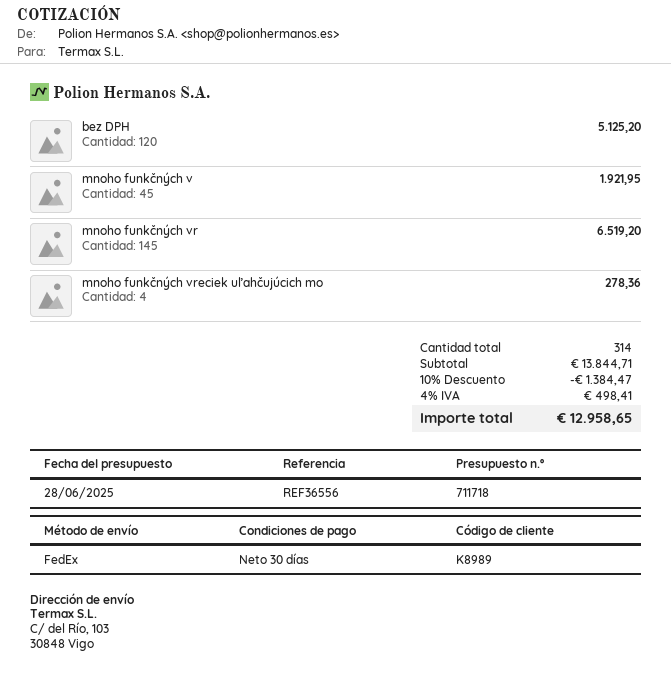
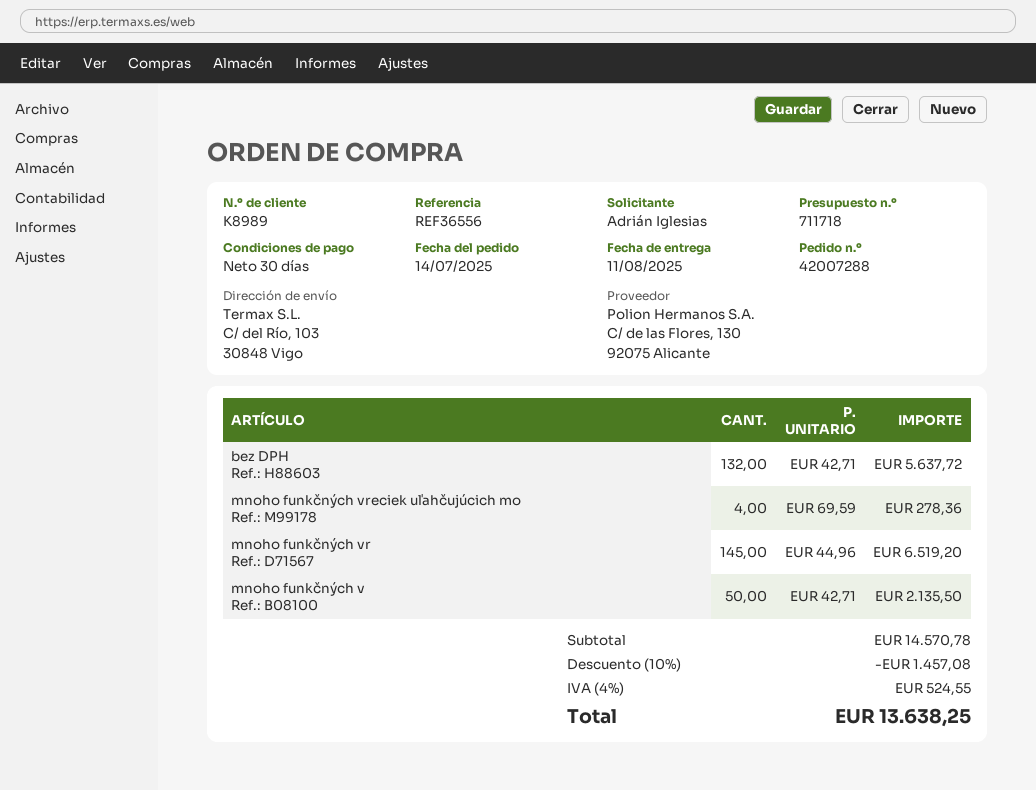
bez DPH: 120 for 5125.20 -> 132 for 5637.72
mnoho funkčných v: 45 for 1921.95 -> 50 for 2135.50
subtotal: 13844.71 -> 14570.78
discount: 10% = 1384.47 -> 10% = 1457.08
tax: 4% = 498.41 -> 4% = 524.55
total: 12958.65 -> 13638.25

